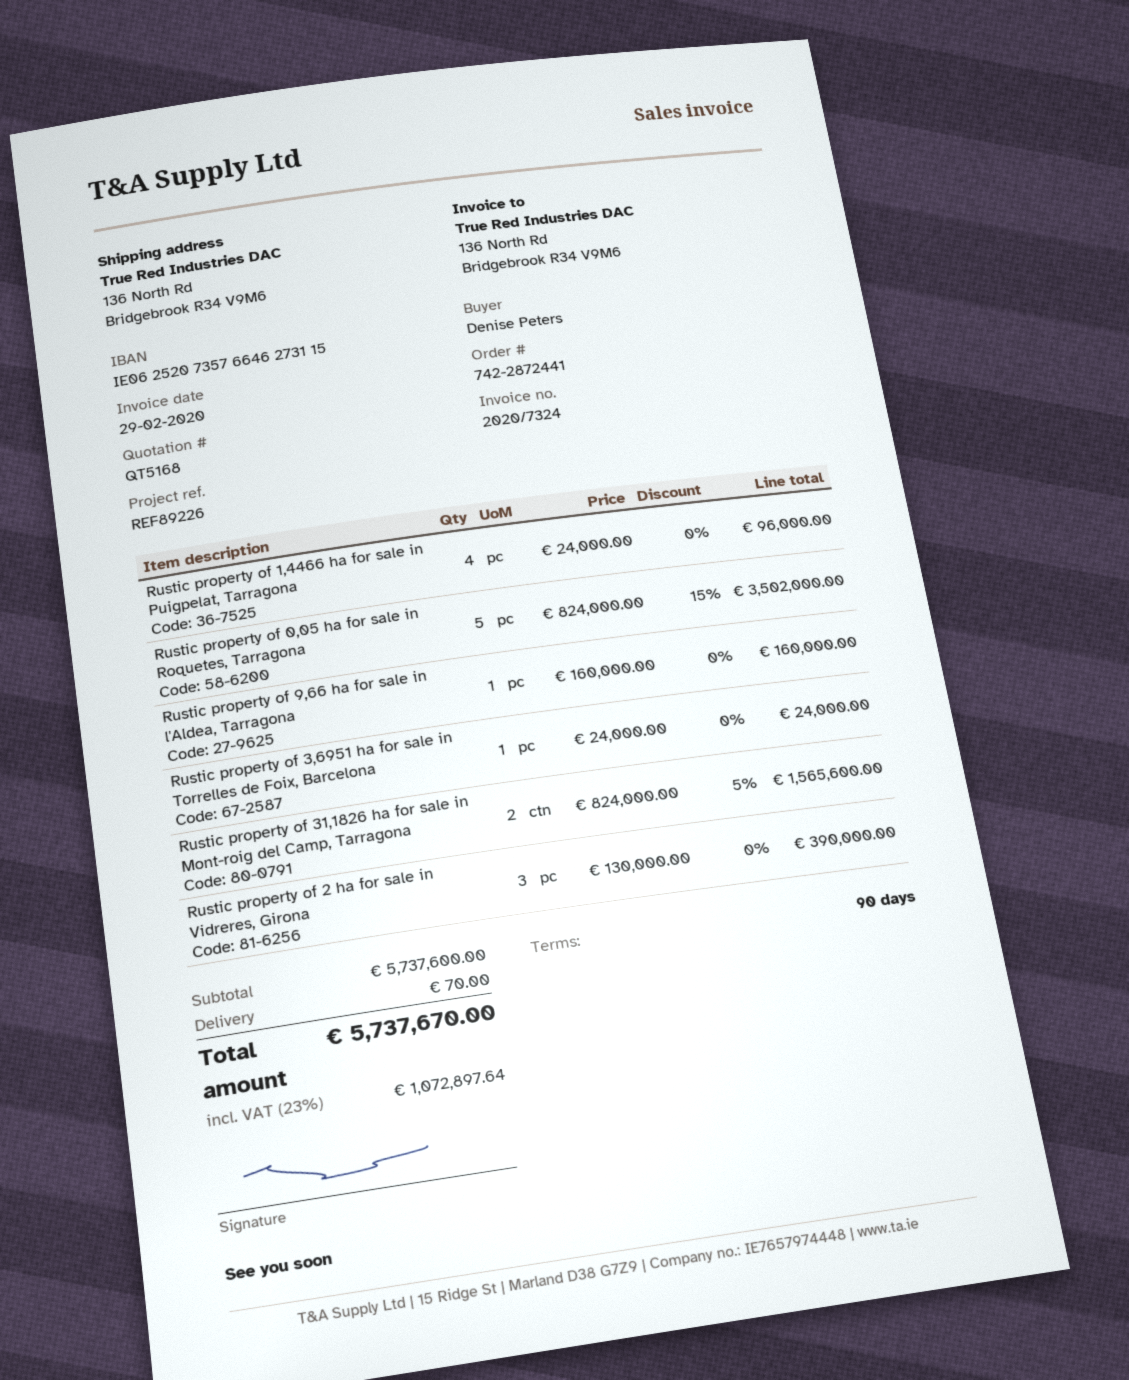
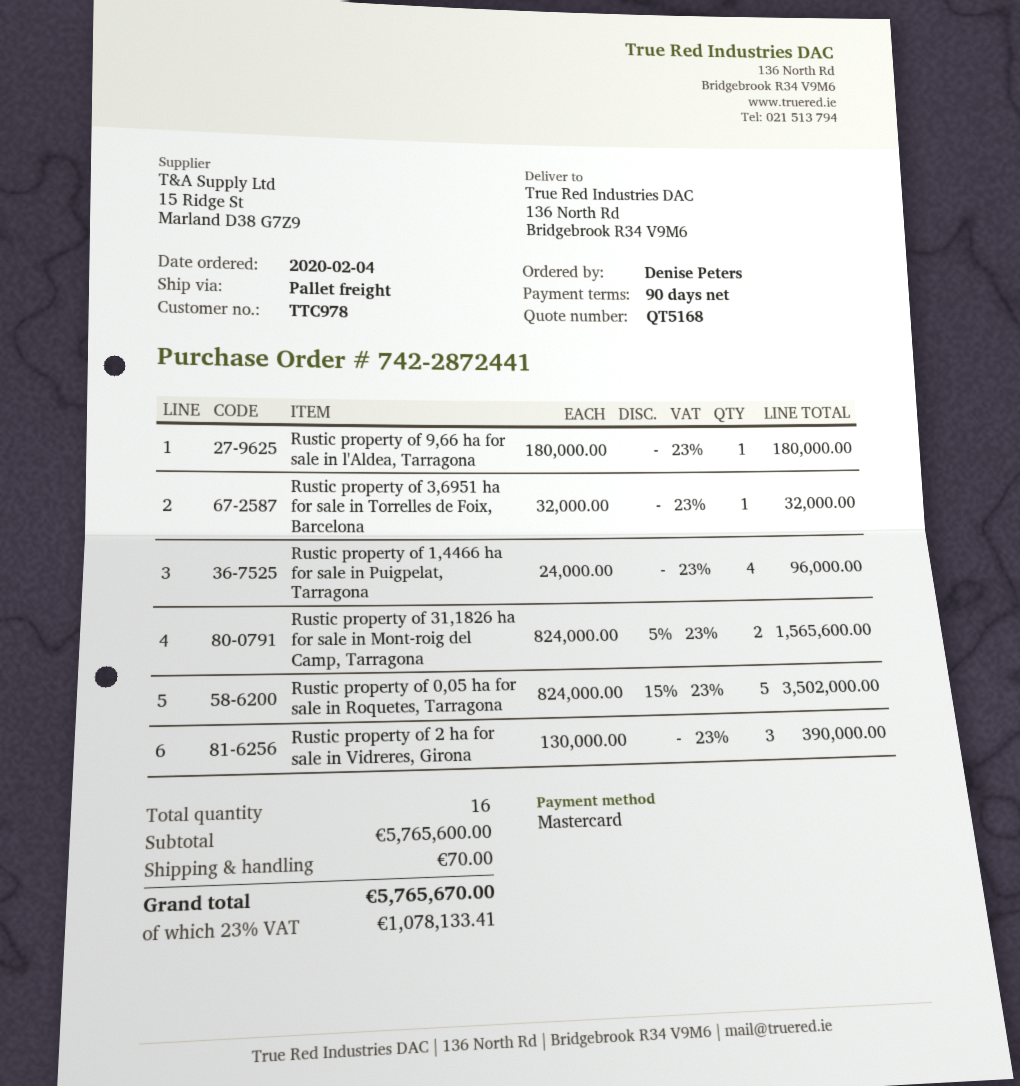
Rustic property of 9,66 ha for sale in l'Aldea, Tarragona: 1 x 160000.00 = 160000.00 -> 1 x 180000.00 = 180000.00
Rustic property of 3,6951 ha for sale in Torrelles de Foix, Barcelona: 1 x 24000.00 = 24000.00 -> 1 x 32000.00 = 32000.00
subtotal: 5737600.00 -> 5765600.00
tax: 23% = 1072897.64 -> 23% = 1078133.41
total: 5737670.00 -> 5765670.00

